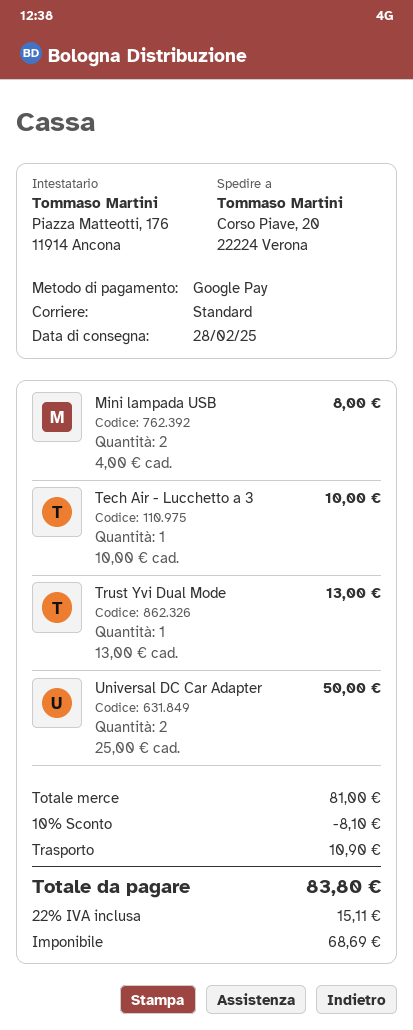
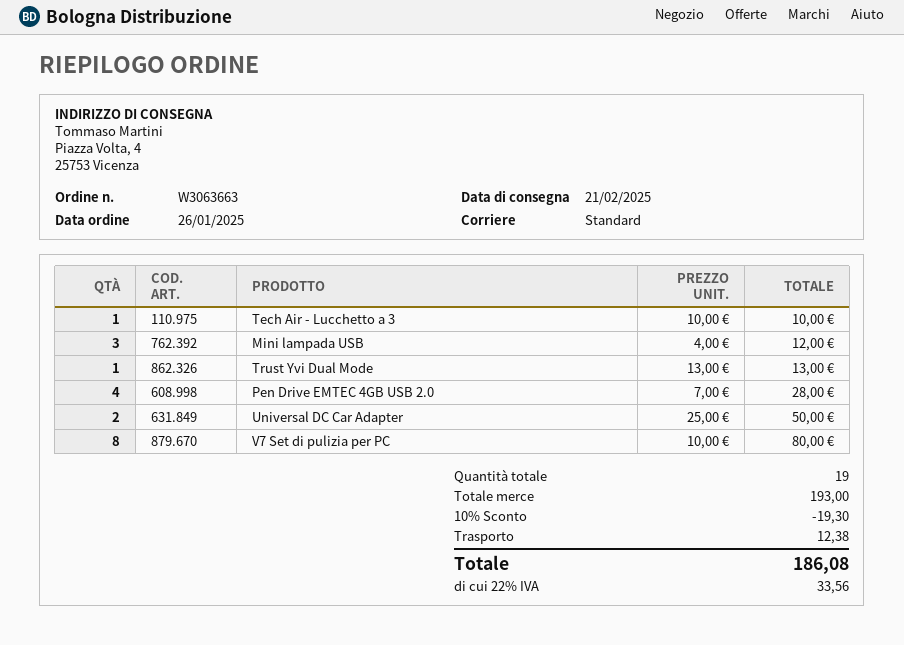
delivery date: 2025-02-28 -> 2025-02-21
ship to: Corso Piave, 20, 22224 Verona -> Piazza Volta, 4, 25753 Vicenza
Mini lampada USB: 2 x 4.00 = 8.00 -> 3 x 4.00 = 12.00
Pen Drive EMTEC 4GB USB 2.0: none -> 4 x 7.00 = 28.00
V7 Set di pulizia per PC: none -> 8 x 10.00 = 80.00
subtotal: 81.00 -> 193.00
discount: 10% = 8.10 -> 10% = 19.30
shipping: 10.90 -> 12.38
tax: 22% = 15.11 -> 22% = 33.56
total: 83.80 -> 186.08

